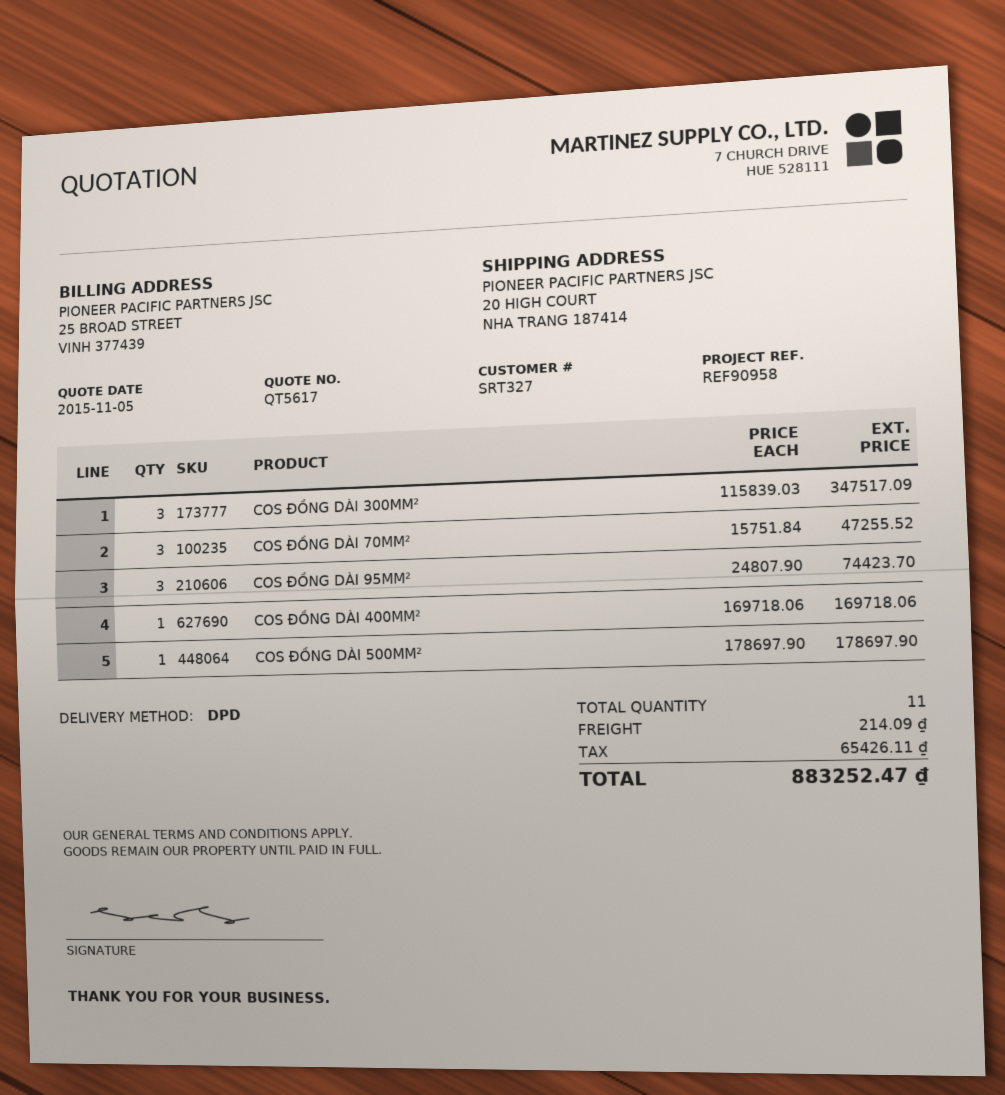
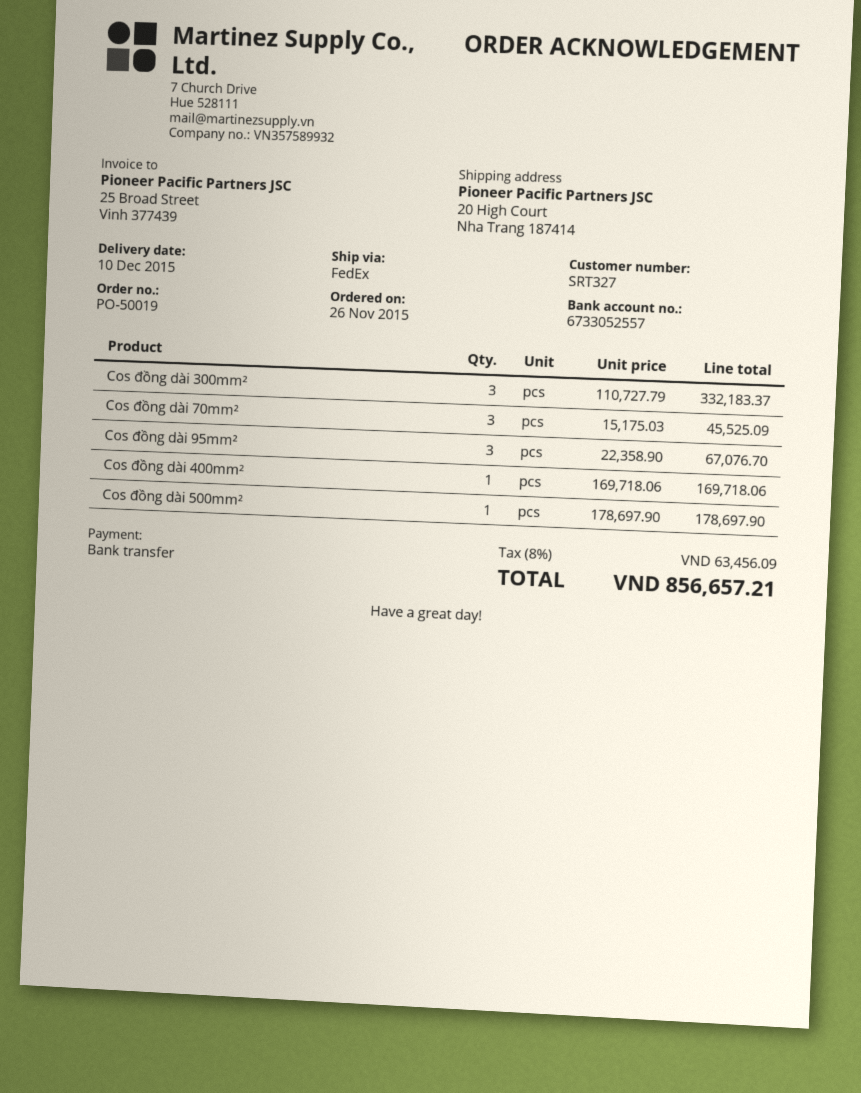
shipping method: DPD -> FedEx
COS ĐỒNG DÀI 300MM²: 3 x 115839.03 = 347517.09 -> 3 x 110727.79 = 332183.37
COS ĐỒNG DÀI 70MM²: 3 x 15751.84 = 47255.52 -> 3 x 15175.03 = 45525.09
COS ĐỒNG DÀI 95MM²: 3 x 24807.90 = 74423.70 -> 3 x 22358.90 = 67076.70
shipping: 214.09 -> none
tax: 65426.11 -> 63456.09
total: 883252.47 -> 856657.21

